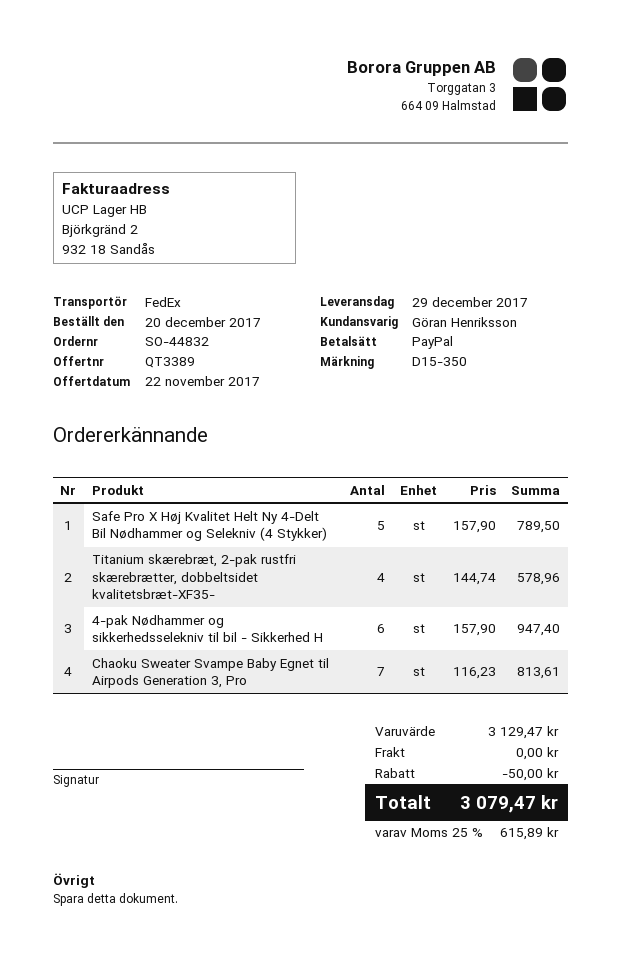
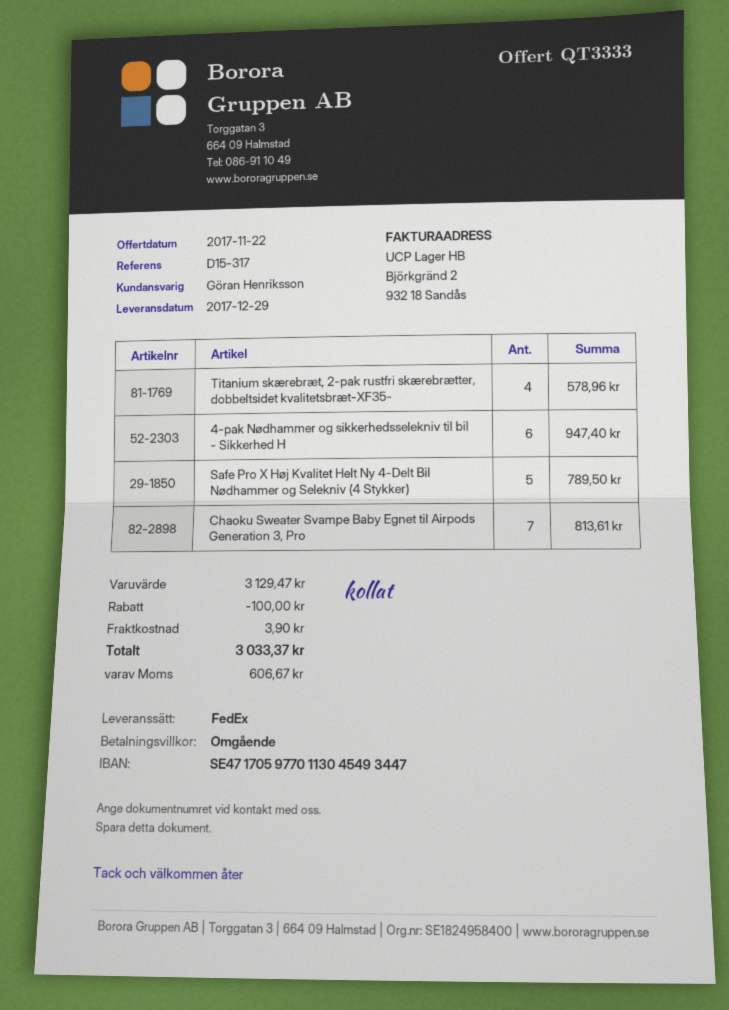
quote number: QT3389 -> QT3333
reference: D15-350 -> D15-317
discount: 50.00 -> 100.00
shipping: 0.00 -> 3.90
tax: 615.89 -> 606.67
total: 3079.47 -> 3033.37

